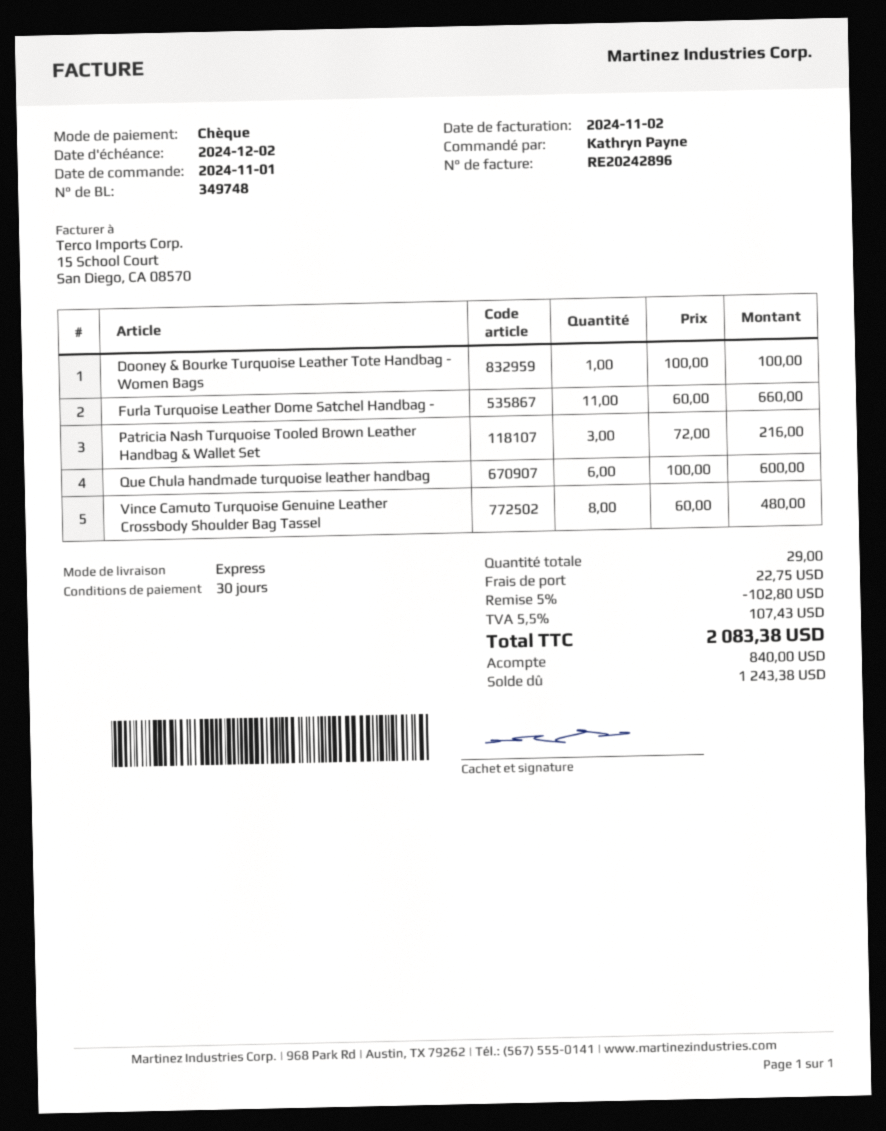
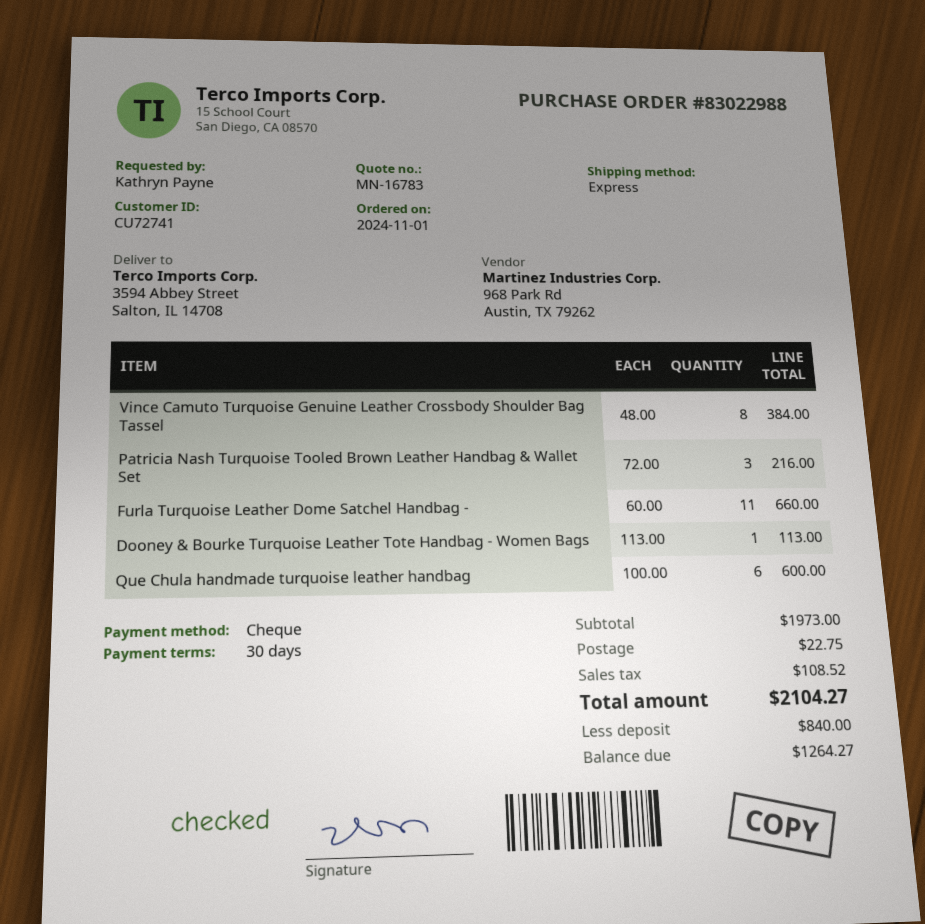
Dooney & Bourke Turquoise Leather Tote Handbag - Women Bags: 1 x 100.00 = 100.00 -> 1 x 113.00 = 113.00
Vince Camuto Turquoise Genuine Leather Crossbody Shoulder Bag Tassel: 8 x 60.00 = 480.00 -> 8 x 48.00 = 384.00
discount: 5% = 102.80 -> none
tax: 107.43 -> 108.52
total: 2083.38 -> 2104.27
balance: 1243.38 -> 1264.27

